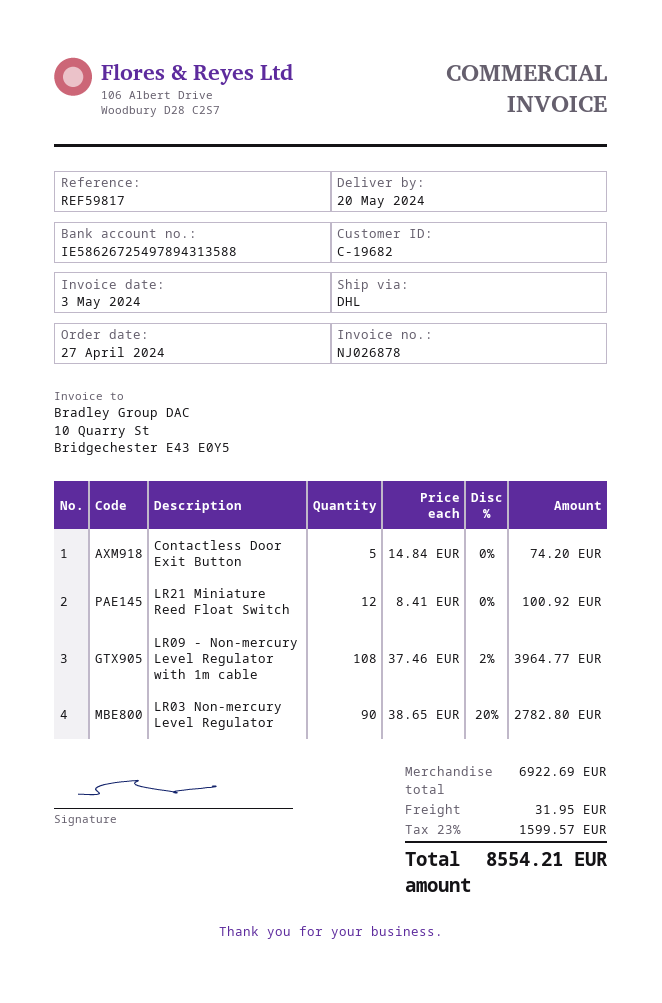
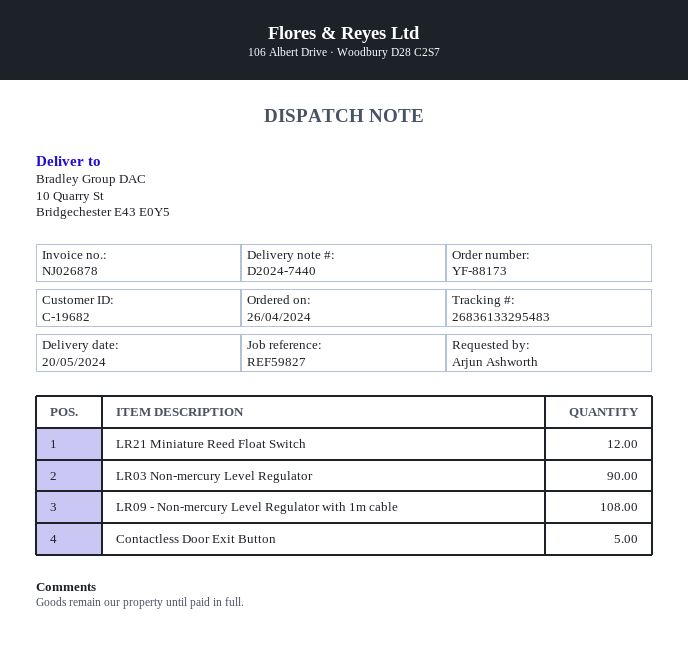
order date: 2024-04-27 -> 2024-04-26
reference: REF59817 -> REF59827

